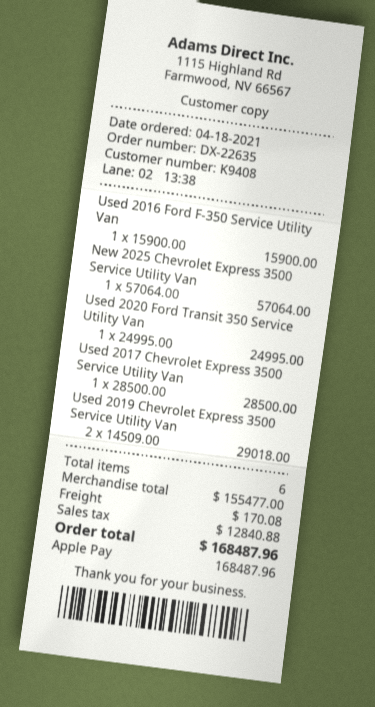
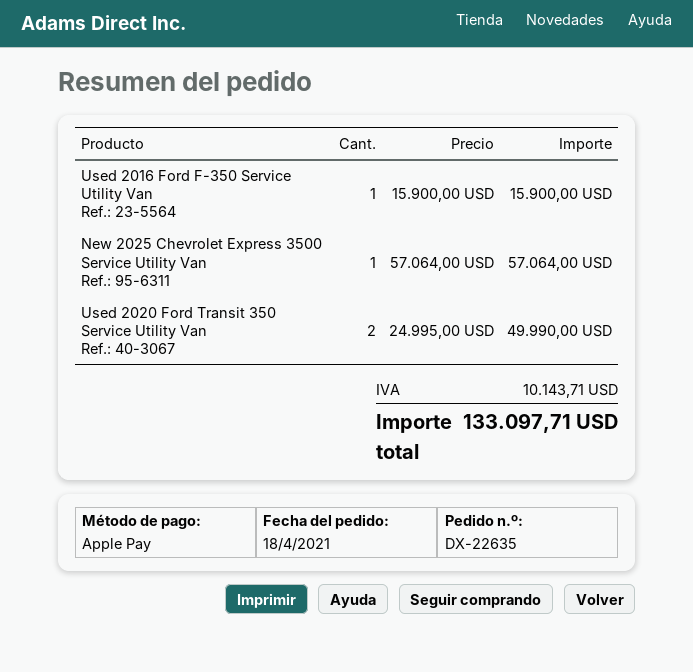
Used 2020 Ford Transit 350 Service Utility Van: 1 x 24995.00 = 24995.00 -> 2 x 24995.00 = 49990.00
Used 2017 Chevrolet Express 3500 Service Utility Van: 1 x 28500.00 = 28500.00 -> none
Used 2019 Chevrolet Express 3500 Service Utility Van: 2 x 14509.00 = 29018.00 -> none
shipping: 170.08 -> none
tax: 12840.88 -> 10143.71
total: 168487.96 -> 133097.71

